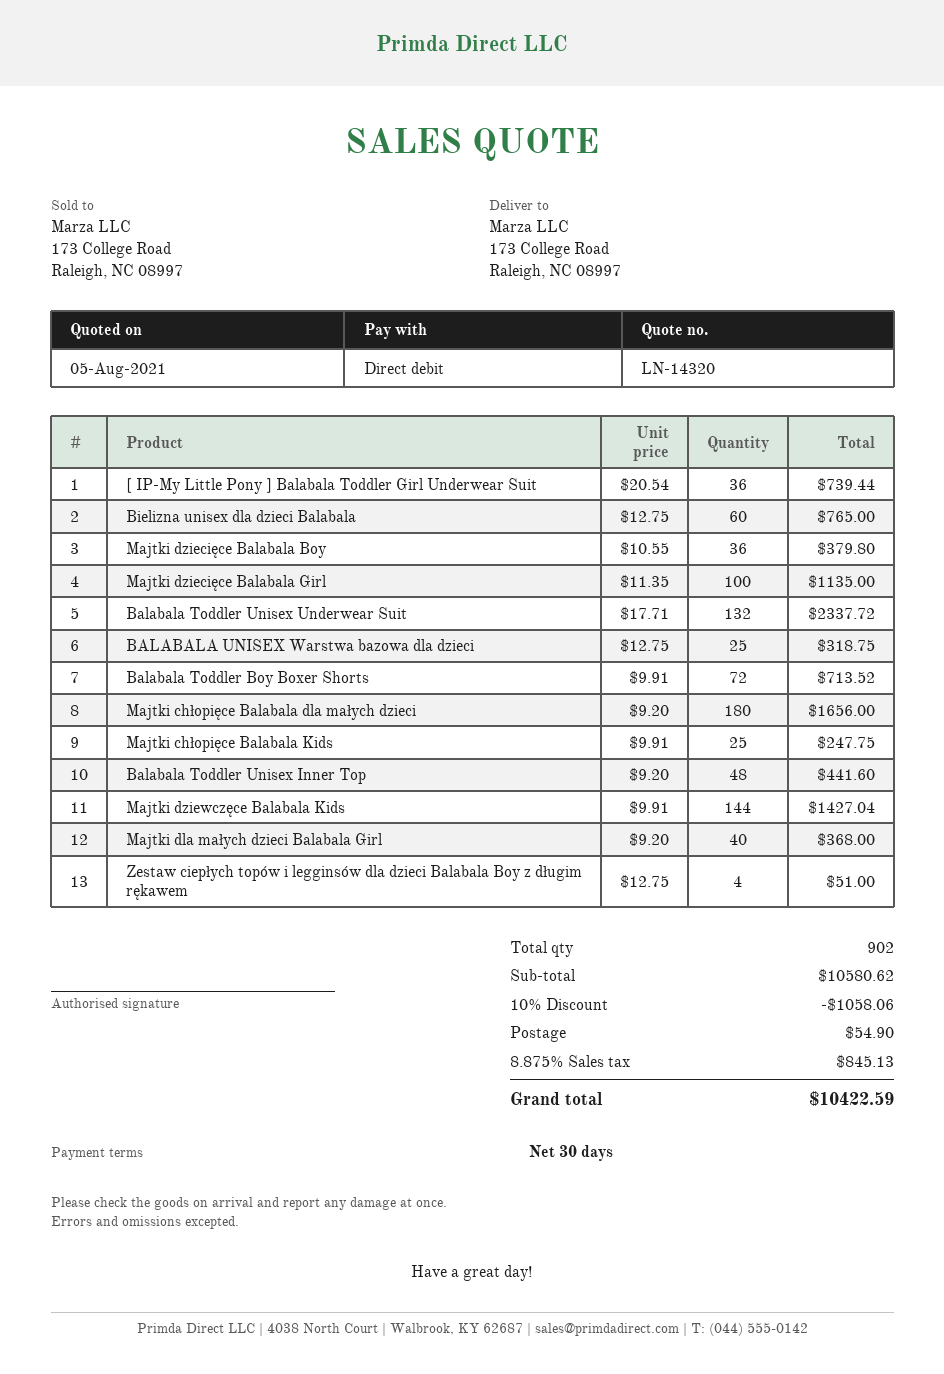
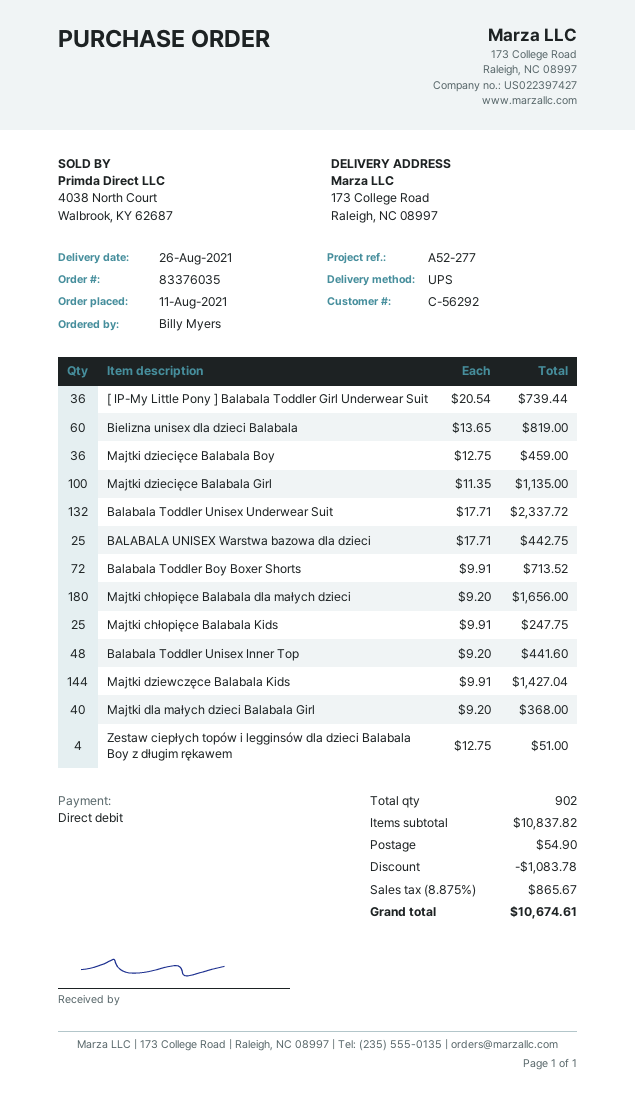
Bielizna unisex dla dzieci Balabala: 60 x 12.75 = 765.00 -> 60 x 13.65 = 819.00
Majtki dziecięce Balabala Boy: 36 x 10.55 = 379.80 -> 36 x 12.75 = 459.00
BALABALA UNISEX Warstwa bazowa dla dzieci: 25 x 12.75 = 318.75 -> 25 x 17.71 = 442.75
subtotal: 10580.62 -> 10837.82
discount: 1058.06 -> 1083.78
tax: 8.875% = 845.13 -> 8.875% = 865.67
total: 10422.59 -> 10674.61

